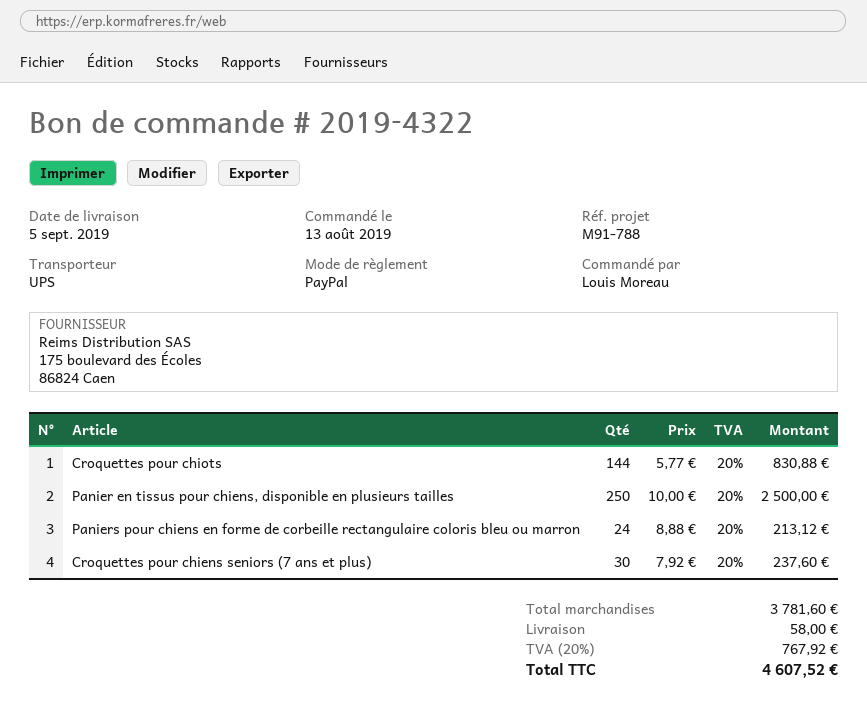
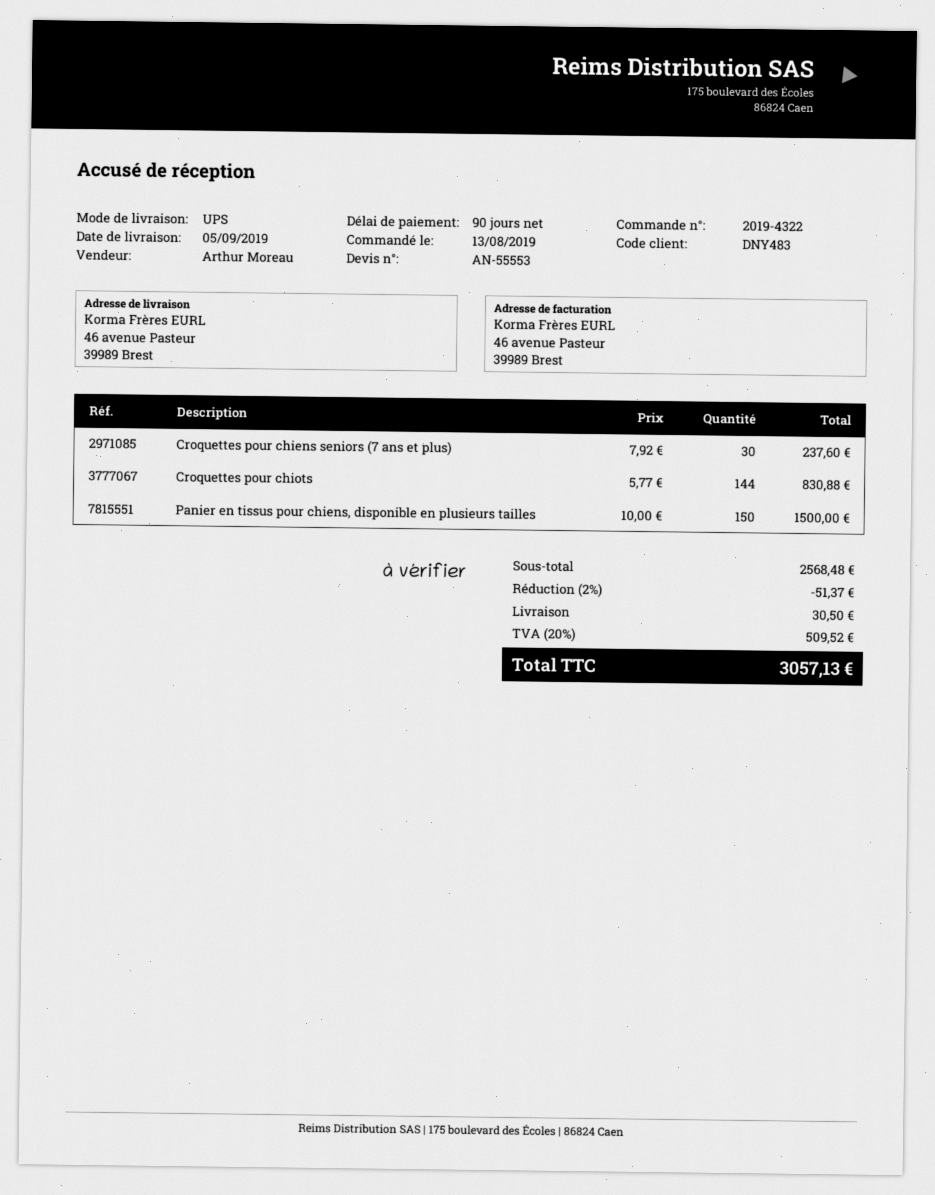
Panier en tissus pour chiens, disponible en plusieurs tailles: 250 x 10.00 = 2500.00 -> 150 x 10.00 = 1500.00
Paniers pour chiens en forme de corbeille rectangulaire coloris bleu ou marron: 24 x 8.88 = 213.12 -> none
subtotal: 3781.60 -> 2568.48
discount: none -> 2% = 51.37
shipping: 58.00 -> 30.50
tax: 20% = 767.92 -> 20% = 509.52
total: 4607.52 -> 3057.13

